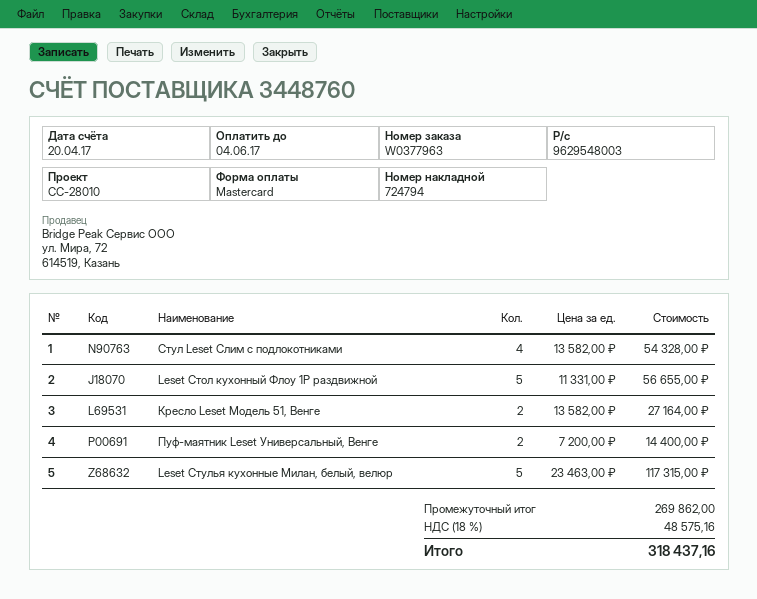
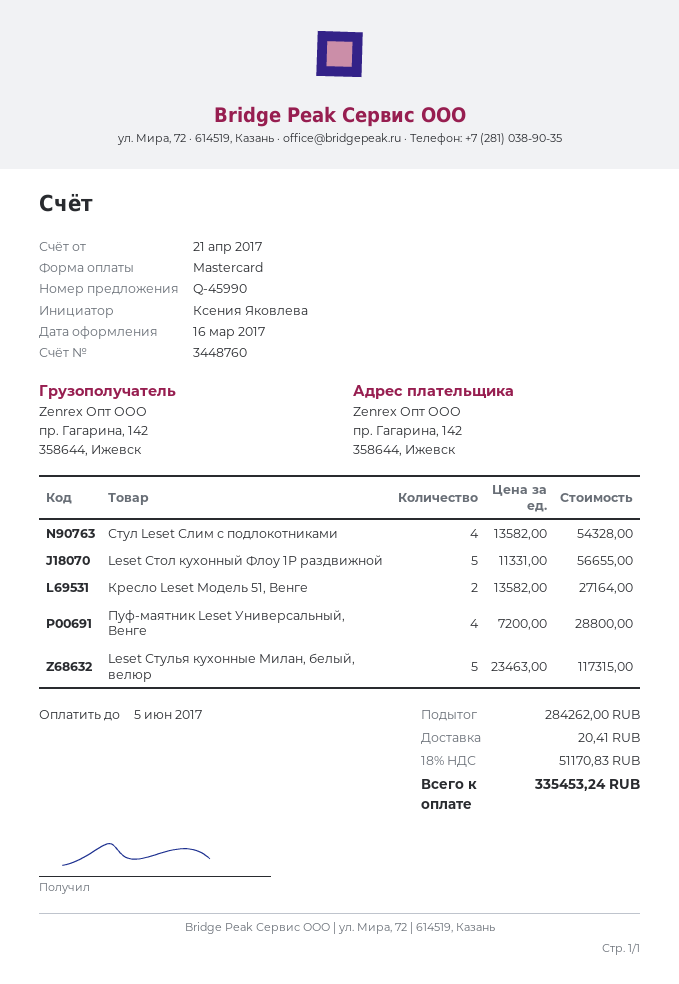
invoice date: 2017-04-20 -> 2017-04-21
due date: 2017-06-04 -> 2017-06-05
Пуф-маятник Leset Универсальный, Венге: 2 x 7200.00 = 14400.00 -> 4 x 7200.00 = 28800.00
subtotal: 269862.00 -> 284262.00
shipping: none -> 20.41
tax: 18% = 48575.16 -> 18% = 51170.83
total: 318437.16 -> 335453.24

